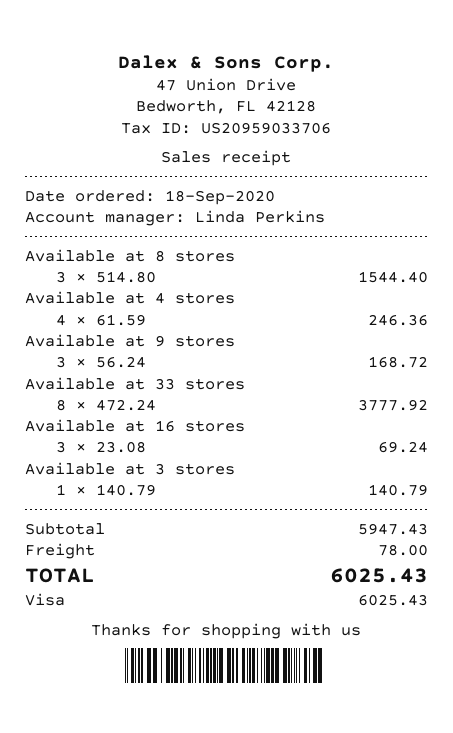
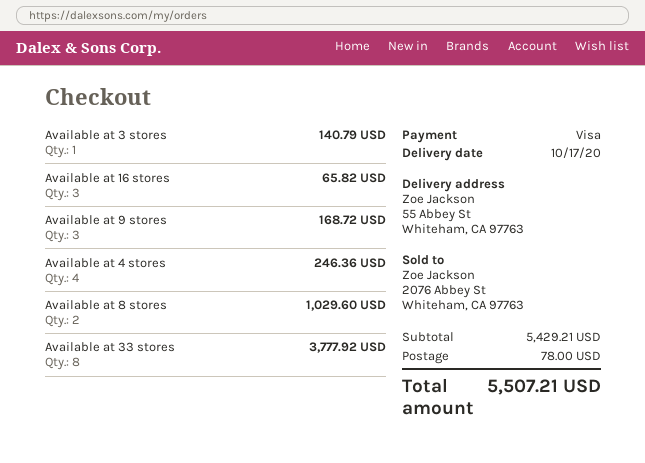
Available at 8 stores: 3 for 1544.40 -> 2 for 1029.60
Available at 16 stores: 3 for 69.24 -> 3 for 65.82
subtotal: 5947.43 -> 5429.21
total: 6025.43 -> 5507.21

